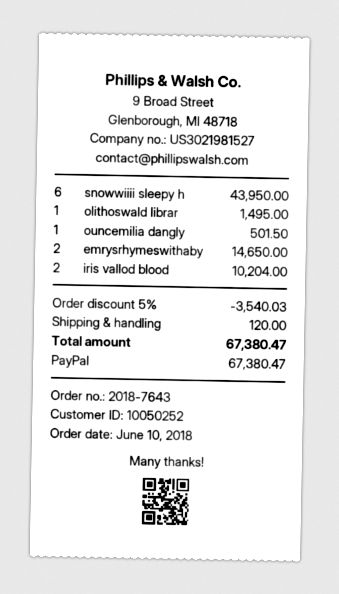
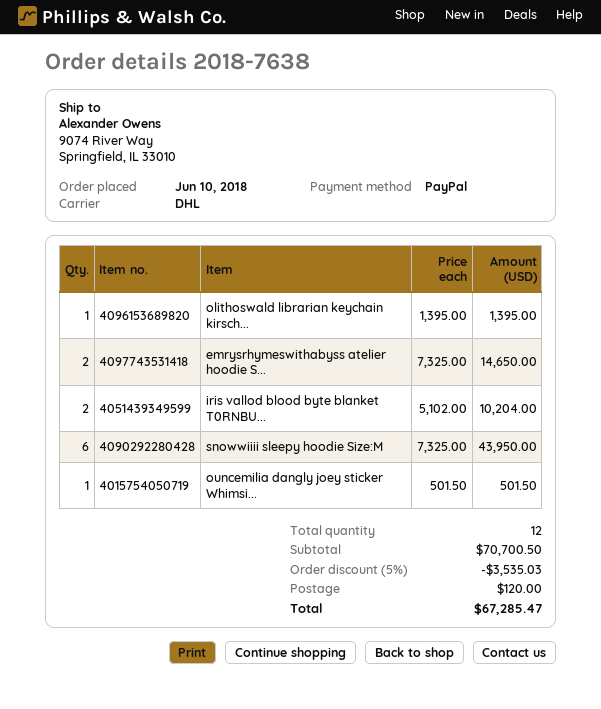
order number: 2018-7643 -> 2018-7638
olithoswald librar: 1 for 1495.00 -> 1 for 1395.00
discount: 5% = 3540.03 -> 5% = 3535.03
total: 67380.47 -> 67285.47

